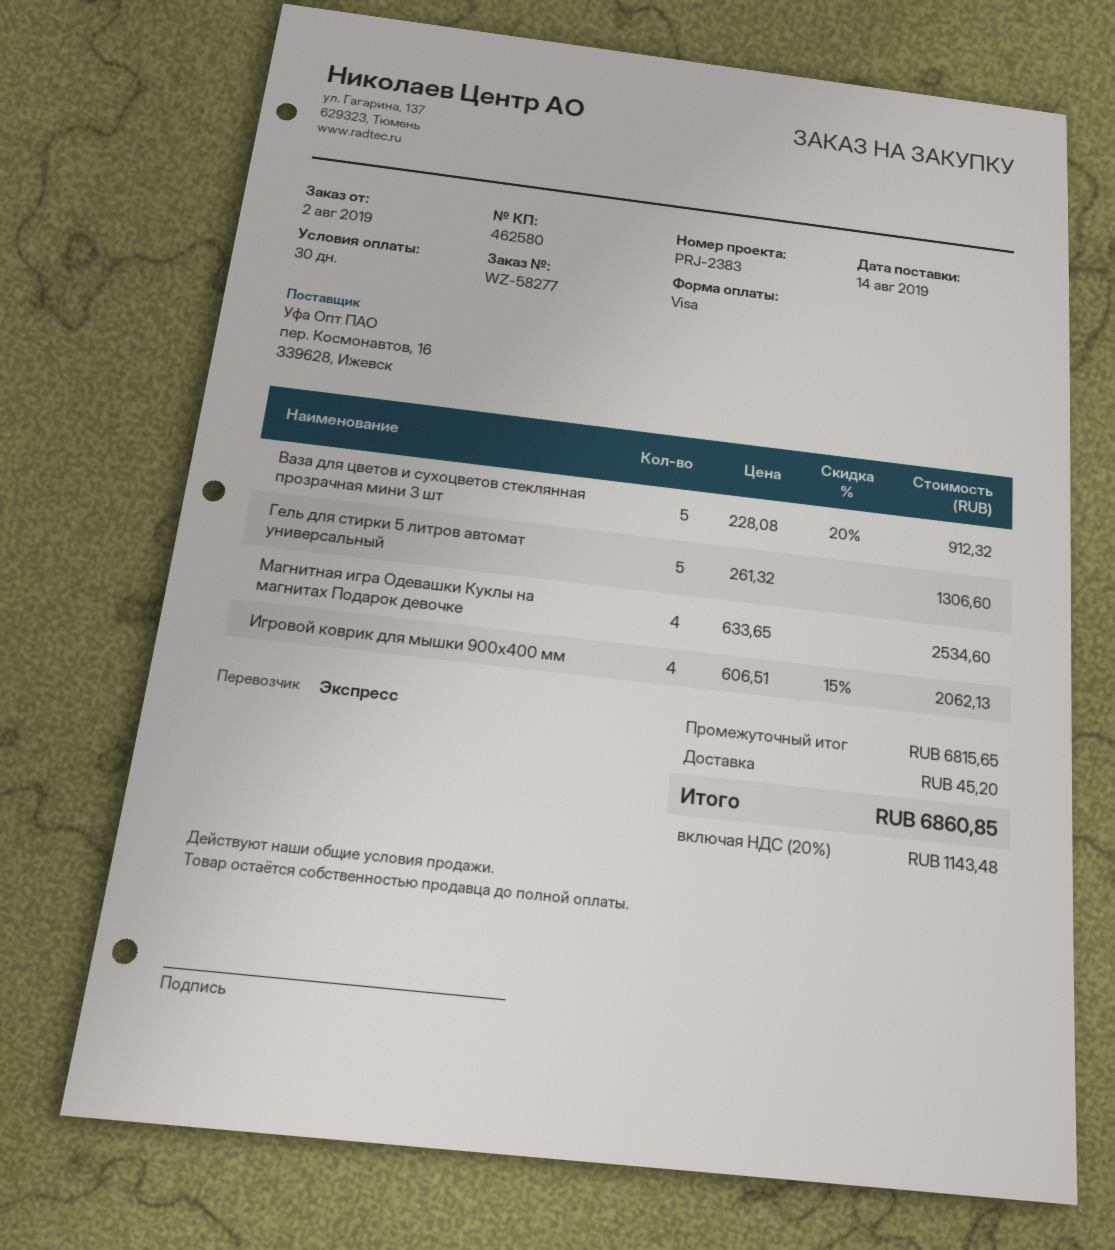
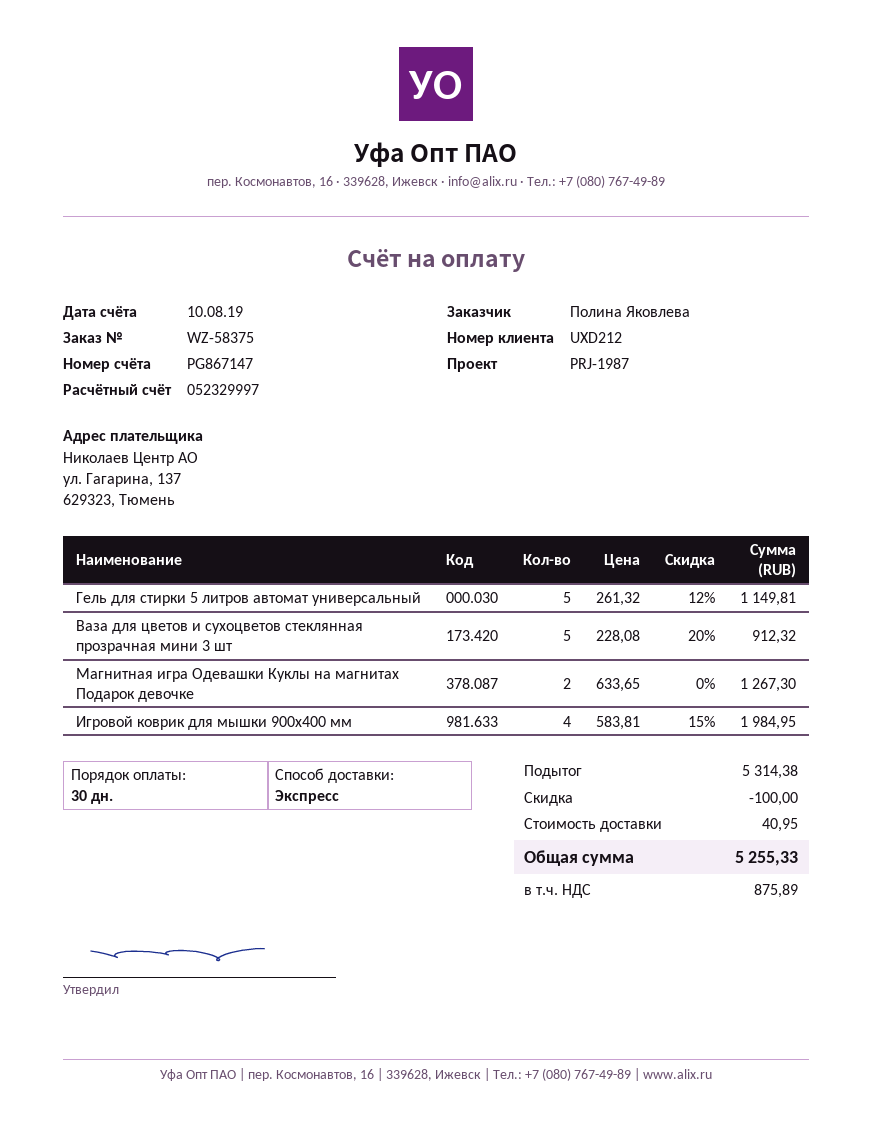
order number: WZ-58277 -> WZ-58375
reference: PRJ-2383 -> PRJ-1987
Гель для стирки 5 литров автомат универсальный: 5 x 261.32 = 1306.60 -> 5 x 261.32 - 12% = 1149.81
Магнитная игра Одевашки Куклы на магнитах Подарок девочке: 4 x 633.65 = 2534.60 -> 2 x 633.65 = 1267.30
Игровой коврик для мышки 900х400 мм: 4 x 606.51 - 15% = 2062.13 -> 4 x 583.81 - 15% = 1984.95
subtotal: 6815.65 -> 5314.38
discount: none -> 100.00
shipping: 45.20 -> 40.95
tax: 1143.48 -> 875.89
total: 6860.85 -> 5255.33

